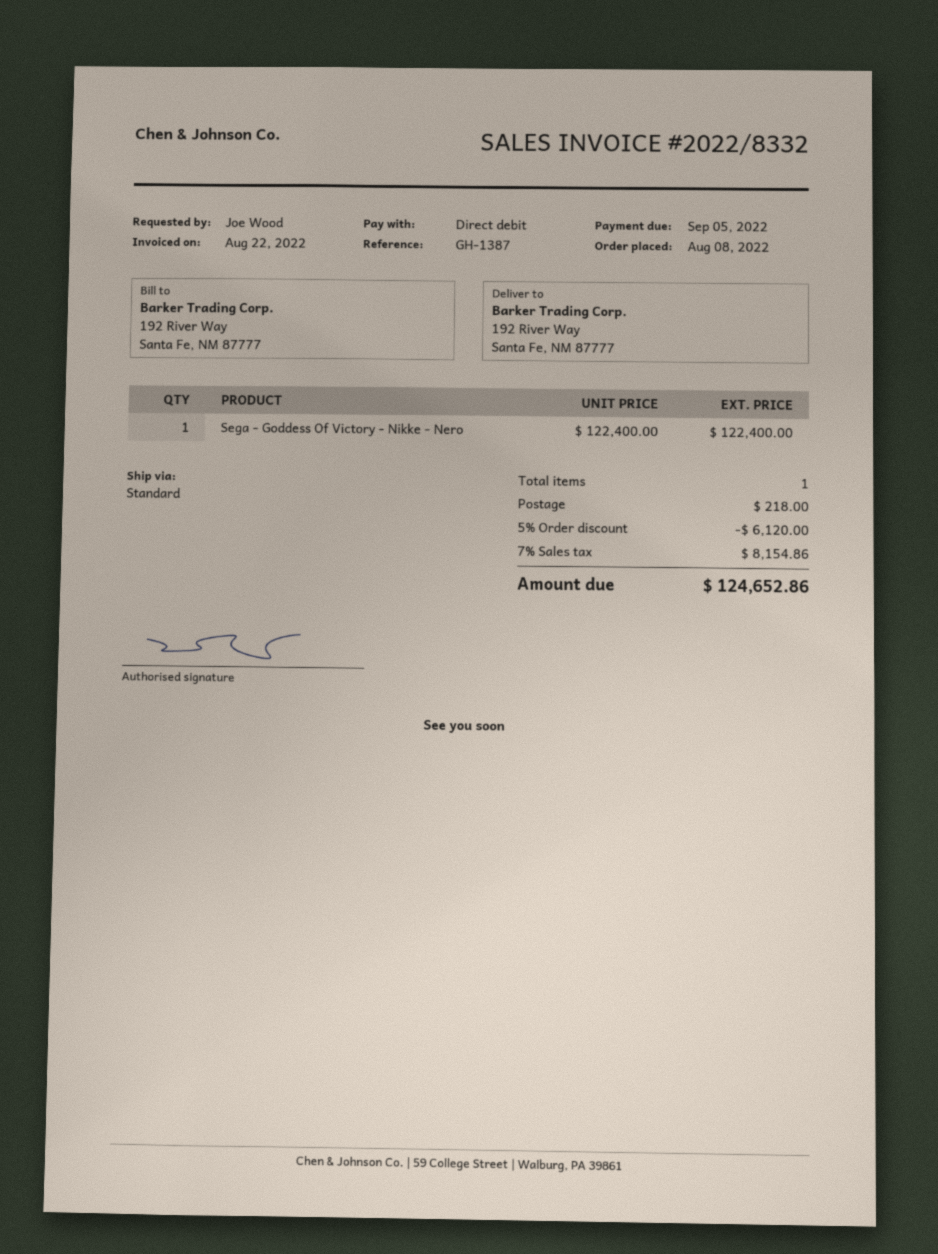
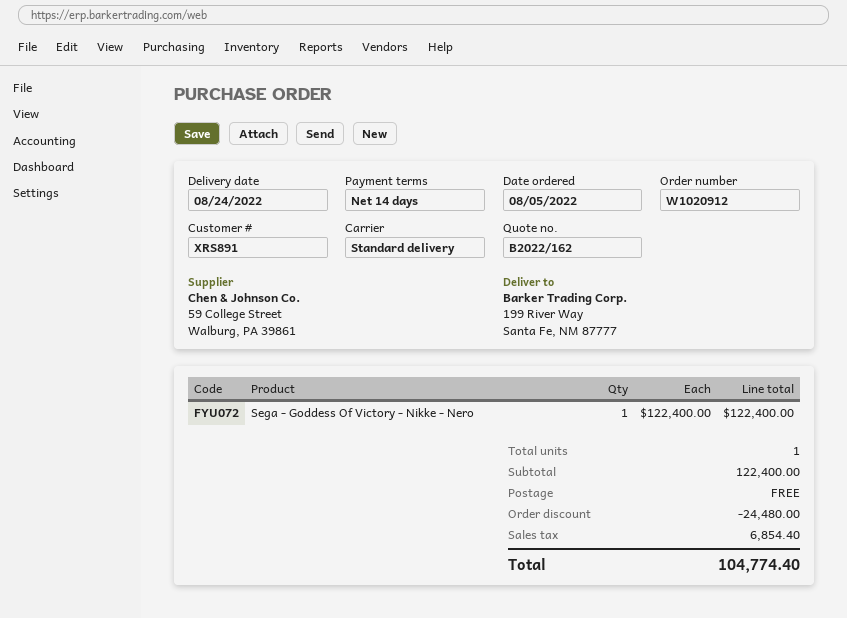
order date: 2022-08-08 -> 2022-08-05
ship to: 192 River Way, Santa Fe, NM 87777 -> 199 River Way, Santa Fe, NM 87777
discount: 6120.00 -> 24480.00
shipping: 218.00 -> 0.00
tax: 8154.86 -> 6854.40
total: 124652.86 -> 104774.40

